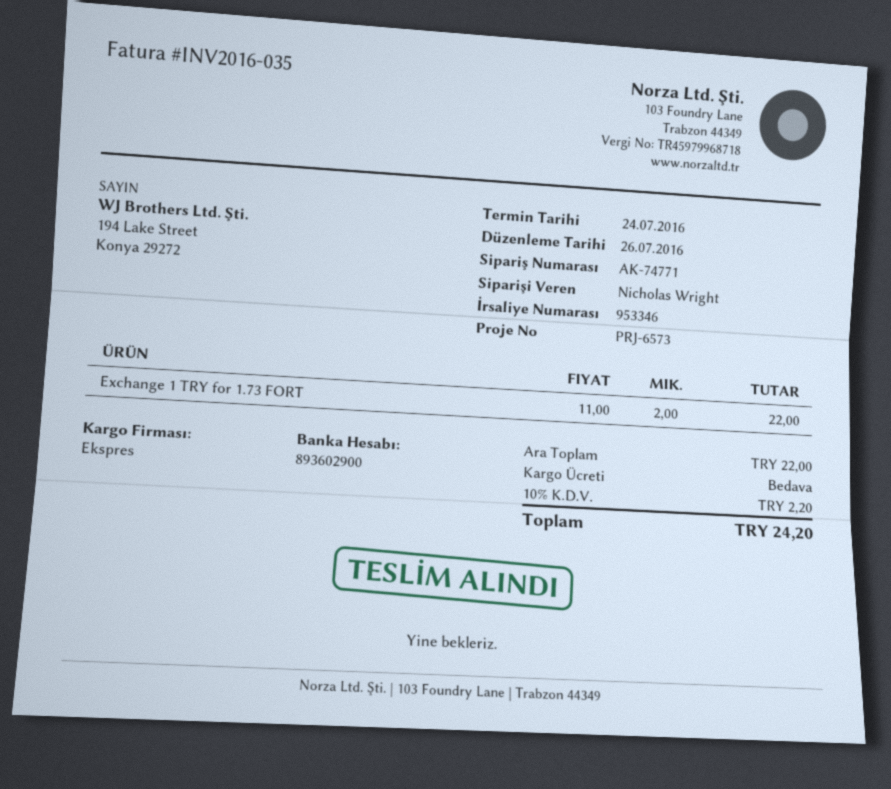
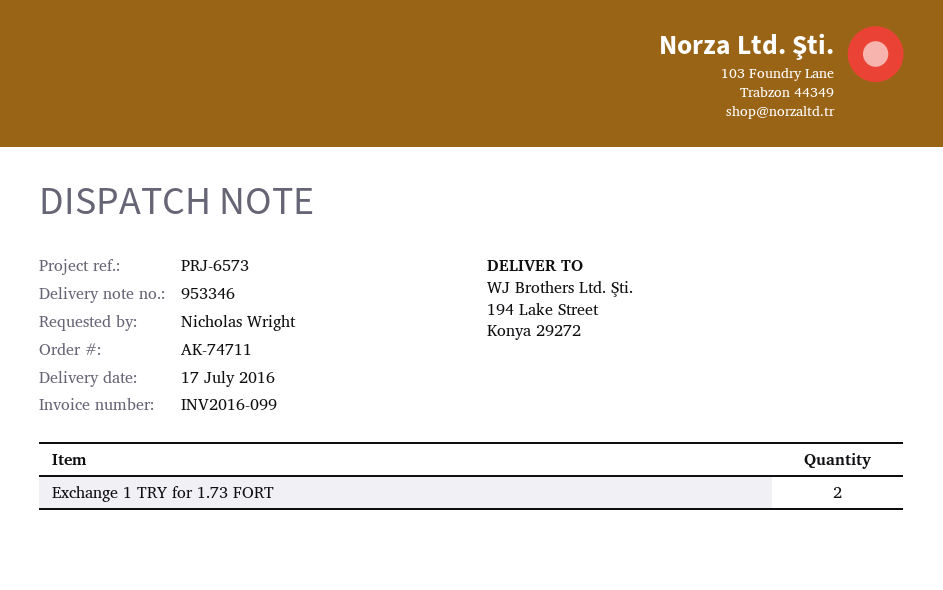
order number: AK-74771 -> AK-74711
delivery date: 2016-07-24 -> 2016-07-17
invoice number: INV2016-035 -> INV2016-099

